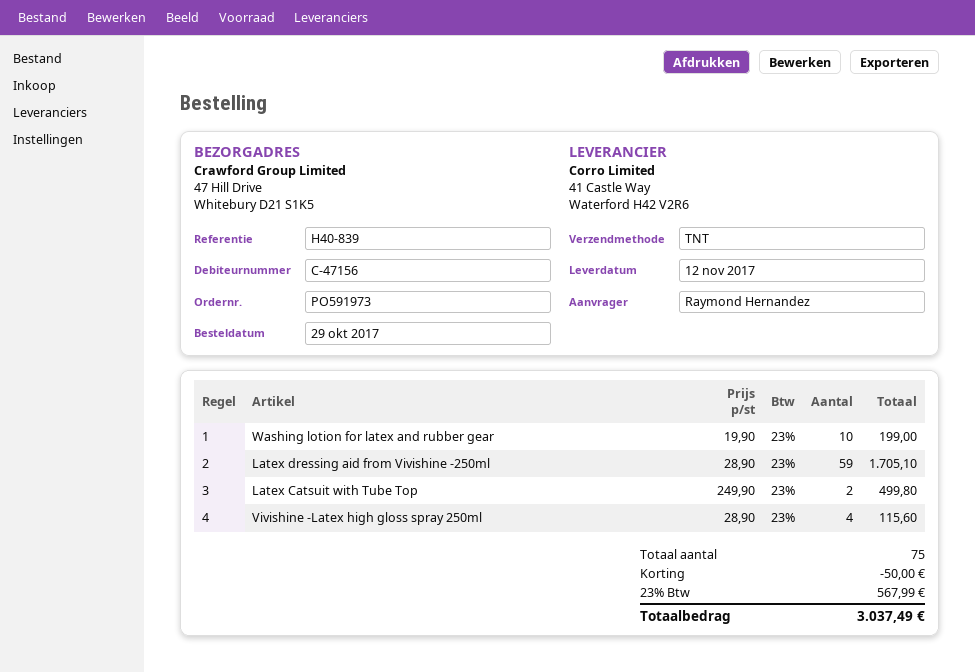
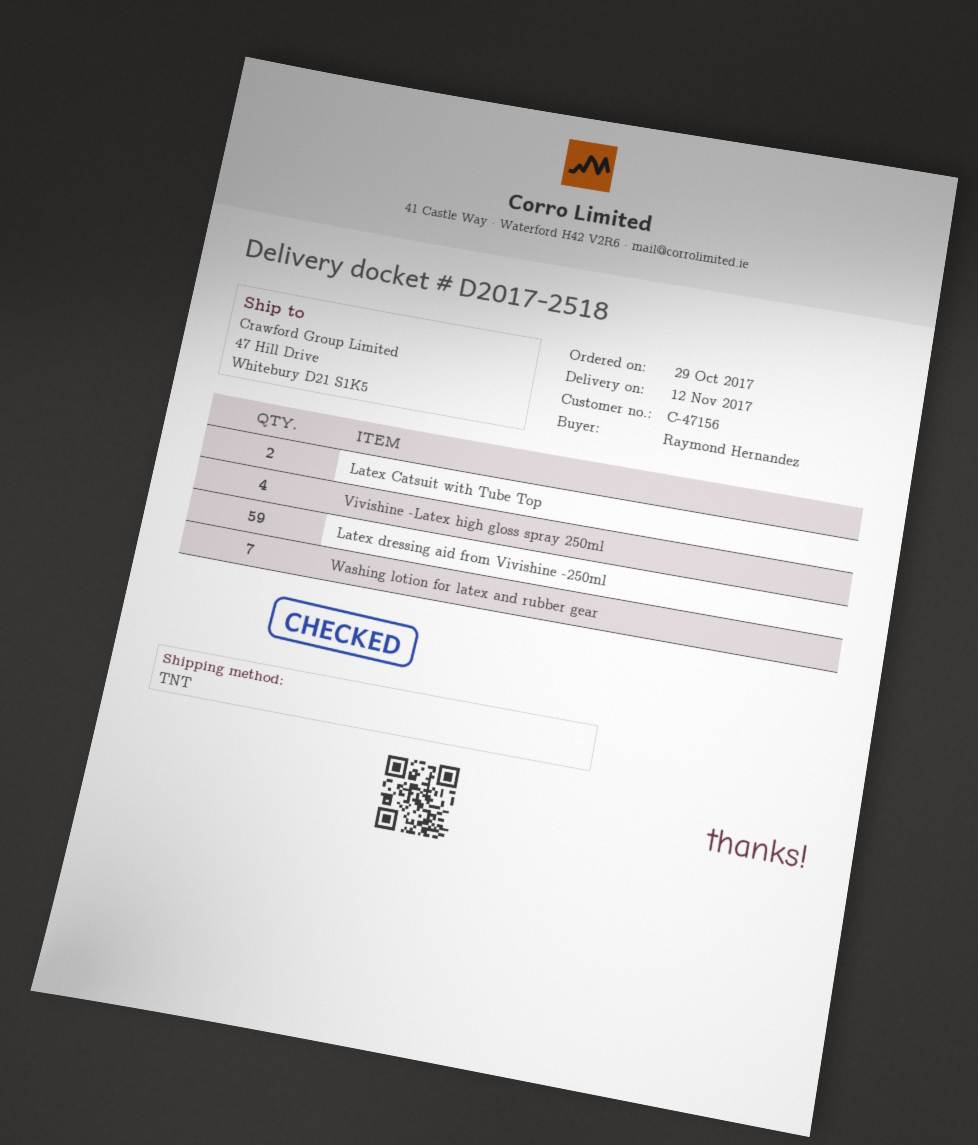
Washing lotion for latex and rubber gear: 10 -> 7

